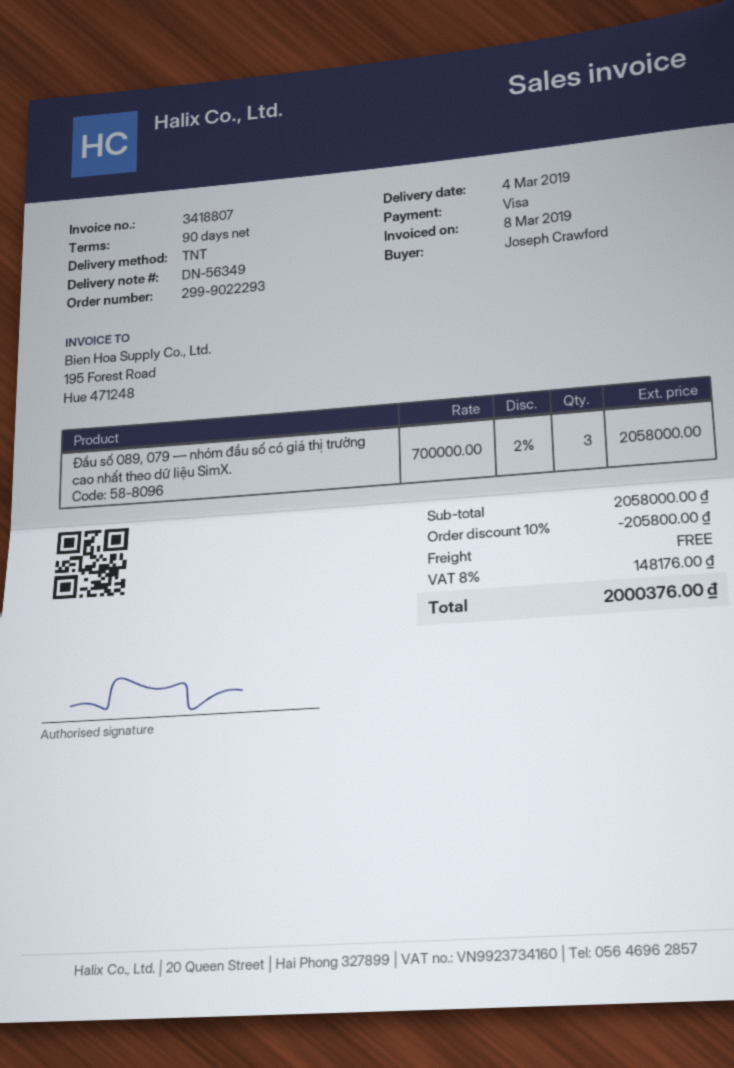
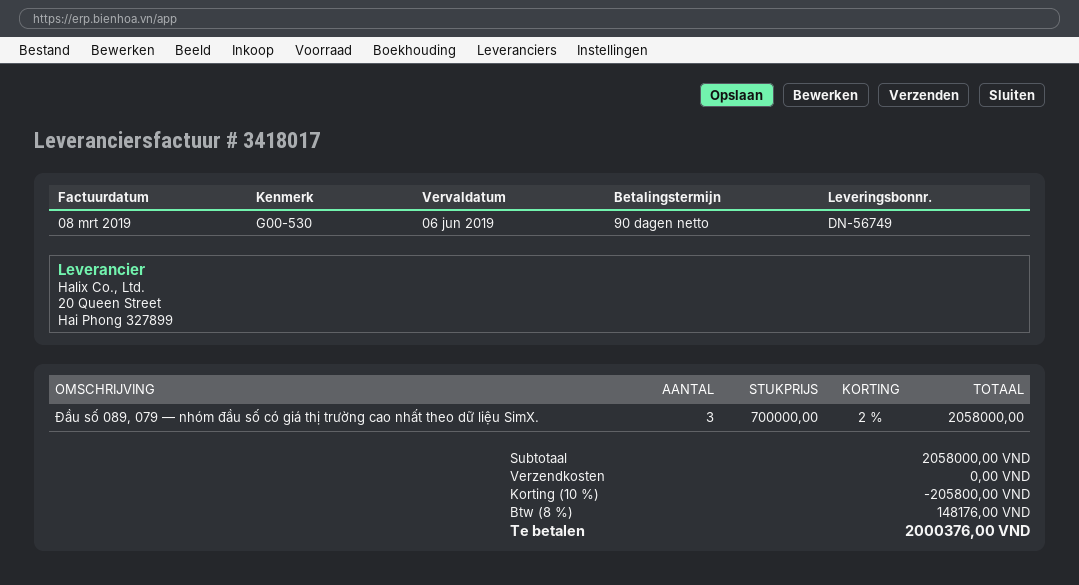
delivery note number: DN-56349 -> DN-56749
invoice number: 3418807 -> 3418017

